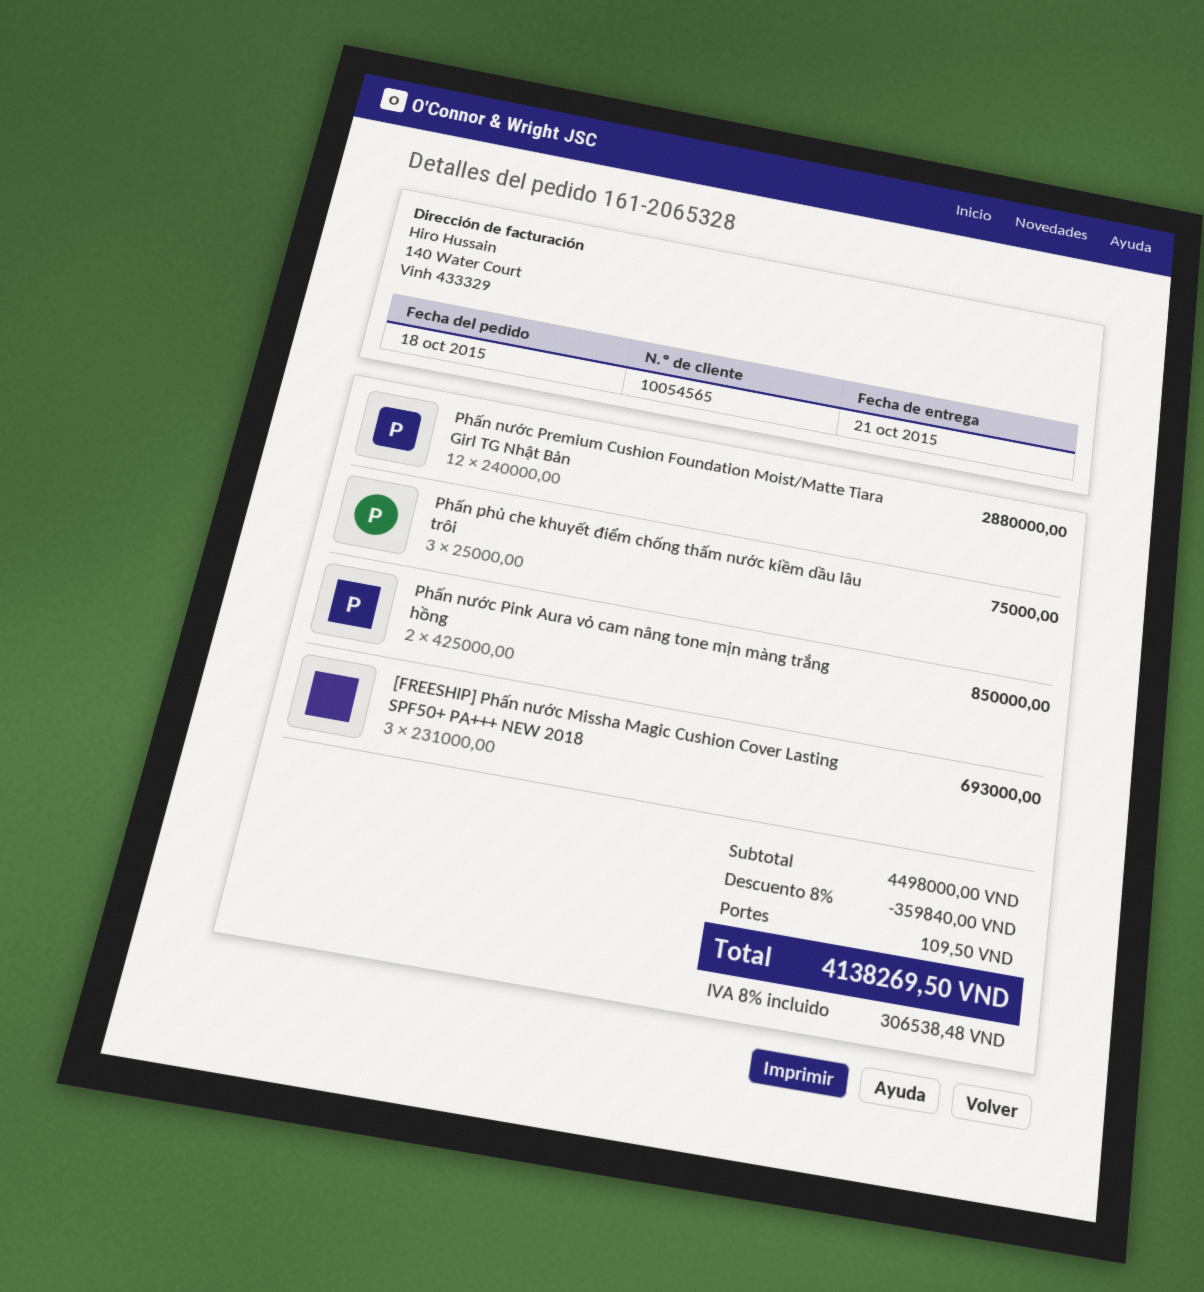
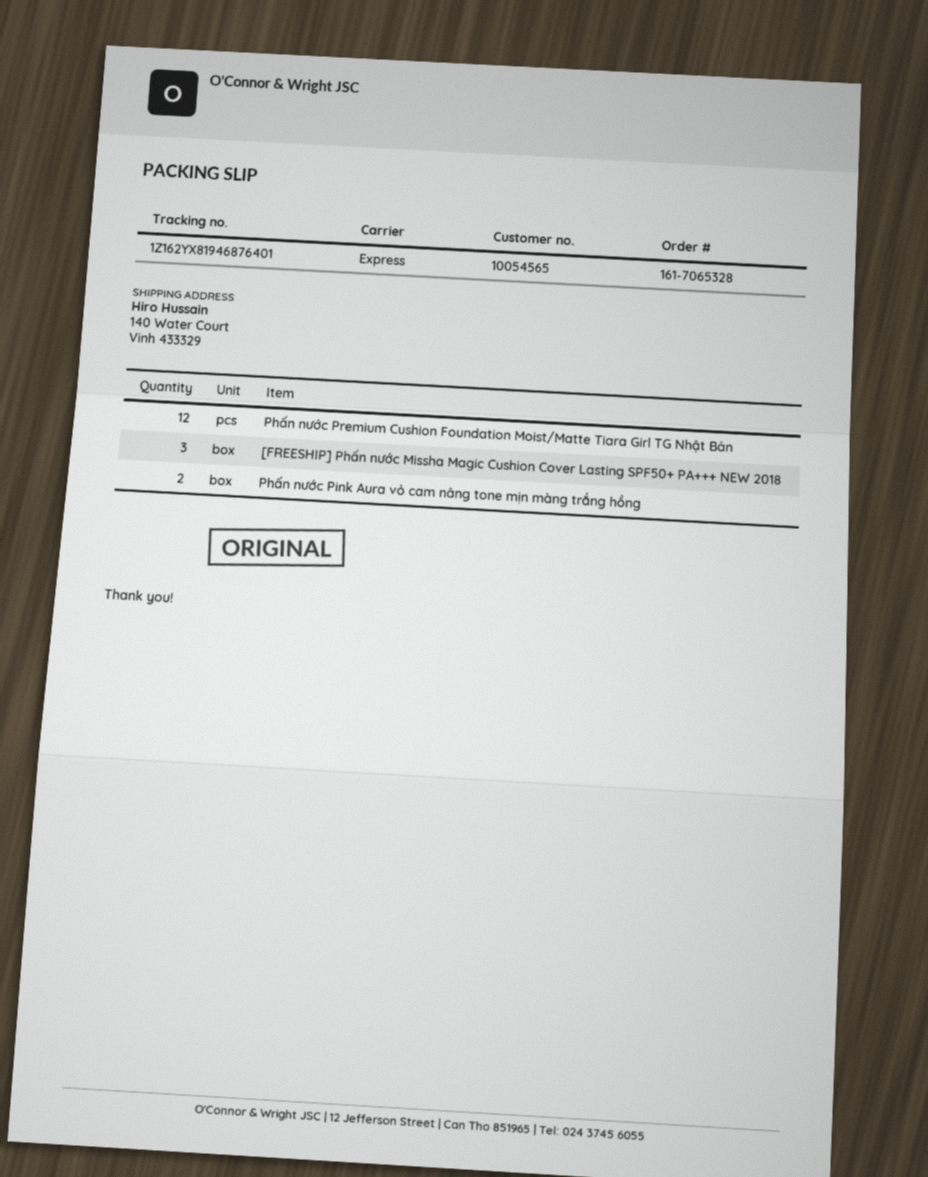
order number: 161-2065328 -> 161-7065328
Phấn phủ che khuyết điểm chống thấm nước kiềm dầu lâu trôi: 3 -> none

